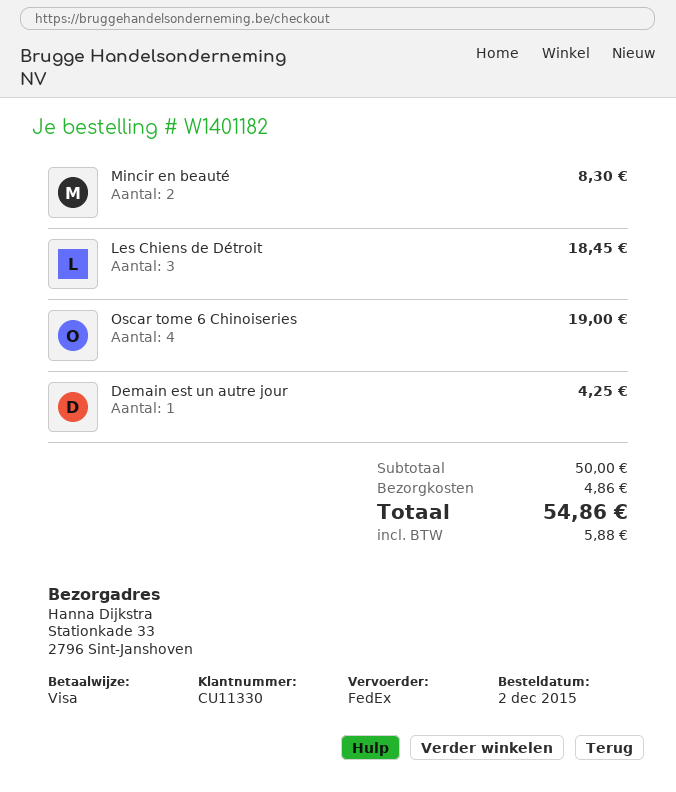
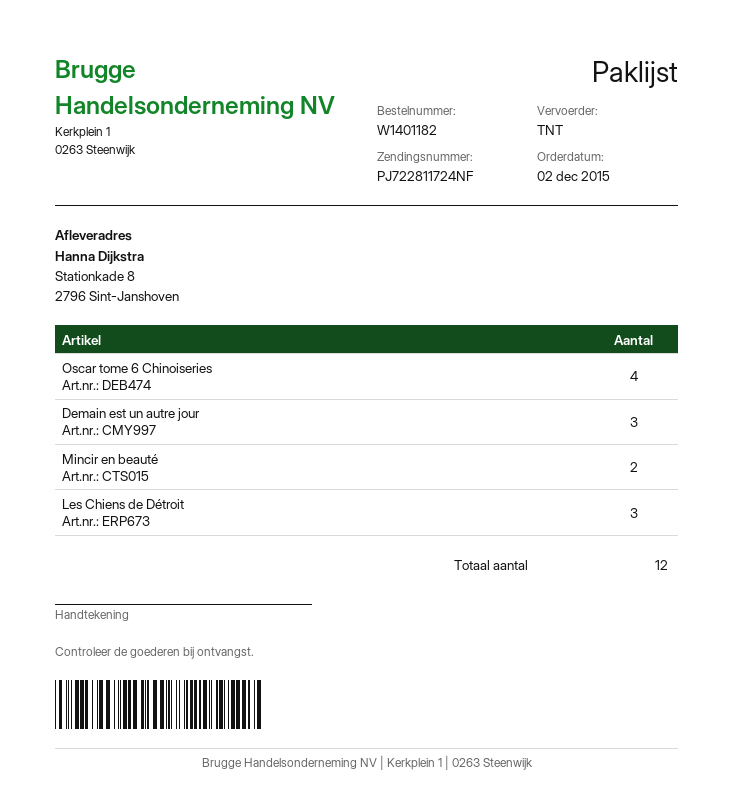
shipping method: FedEx -> TNT
ship to: Stationkade 33, 2796 Sint-Janshoven -> Stationkade 8, 2796 Sint-Janshoven
Demain est un autre jour: 1 -> 3

